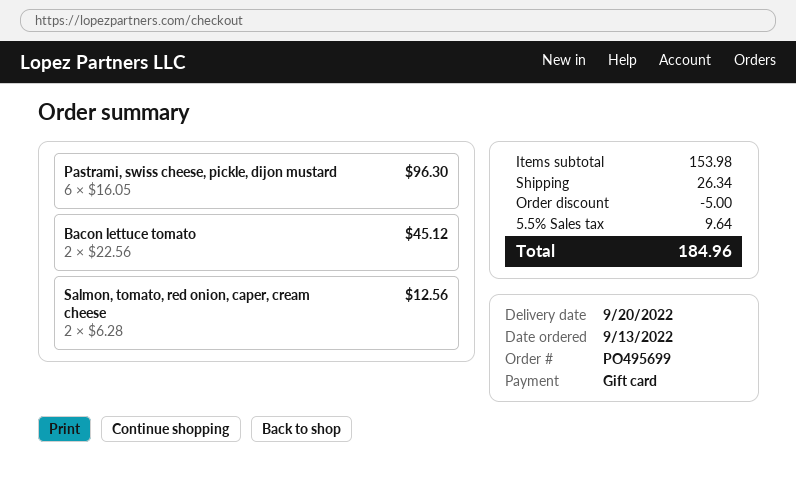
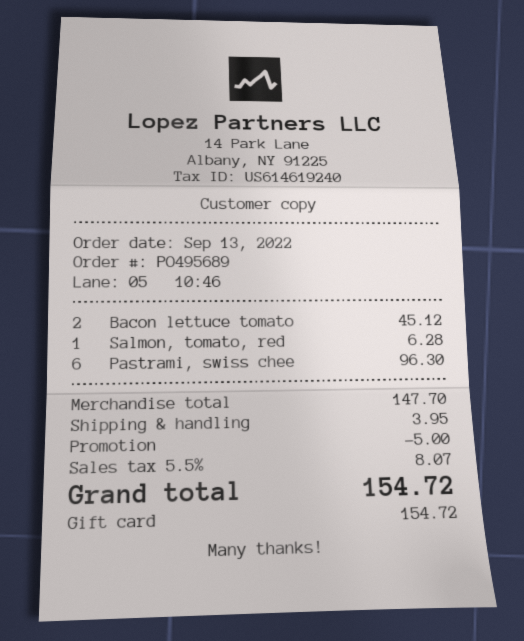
order number: PO495699 -> PO495689
Salmon, tomato, red onion, caper, cream cheese: 2 for 12.56 -> 1 for 6.28
subtotal: 153.98 -> 147.70
shipping: 26.34 -> 3.95
tax: 5.5% = 9.64 -> 5.5% = 8.07
total: 184.96 -> 154.72

